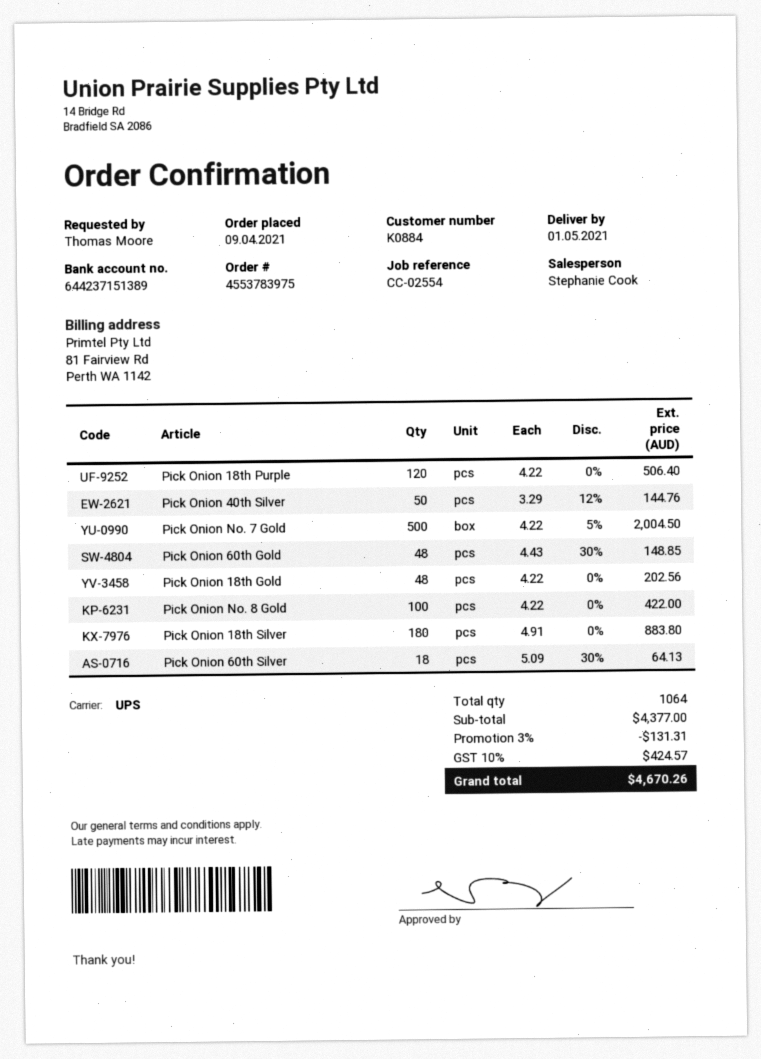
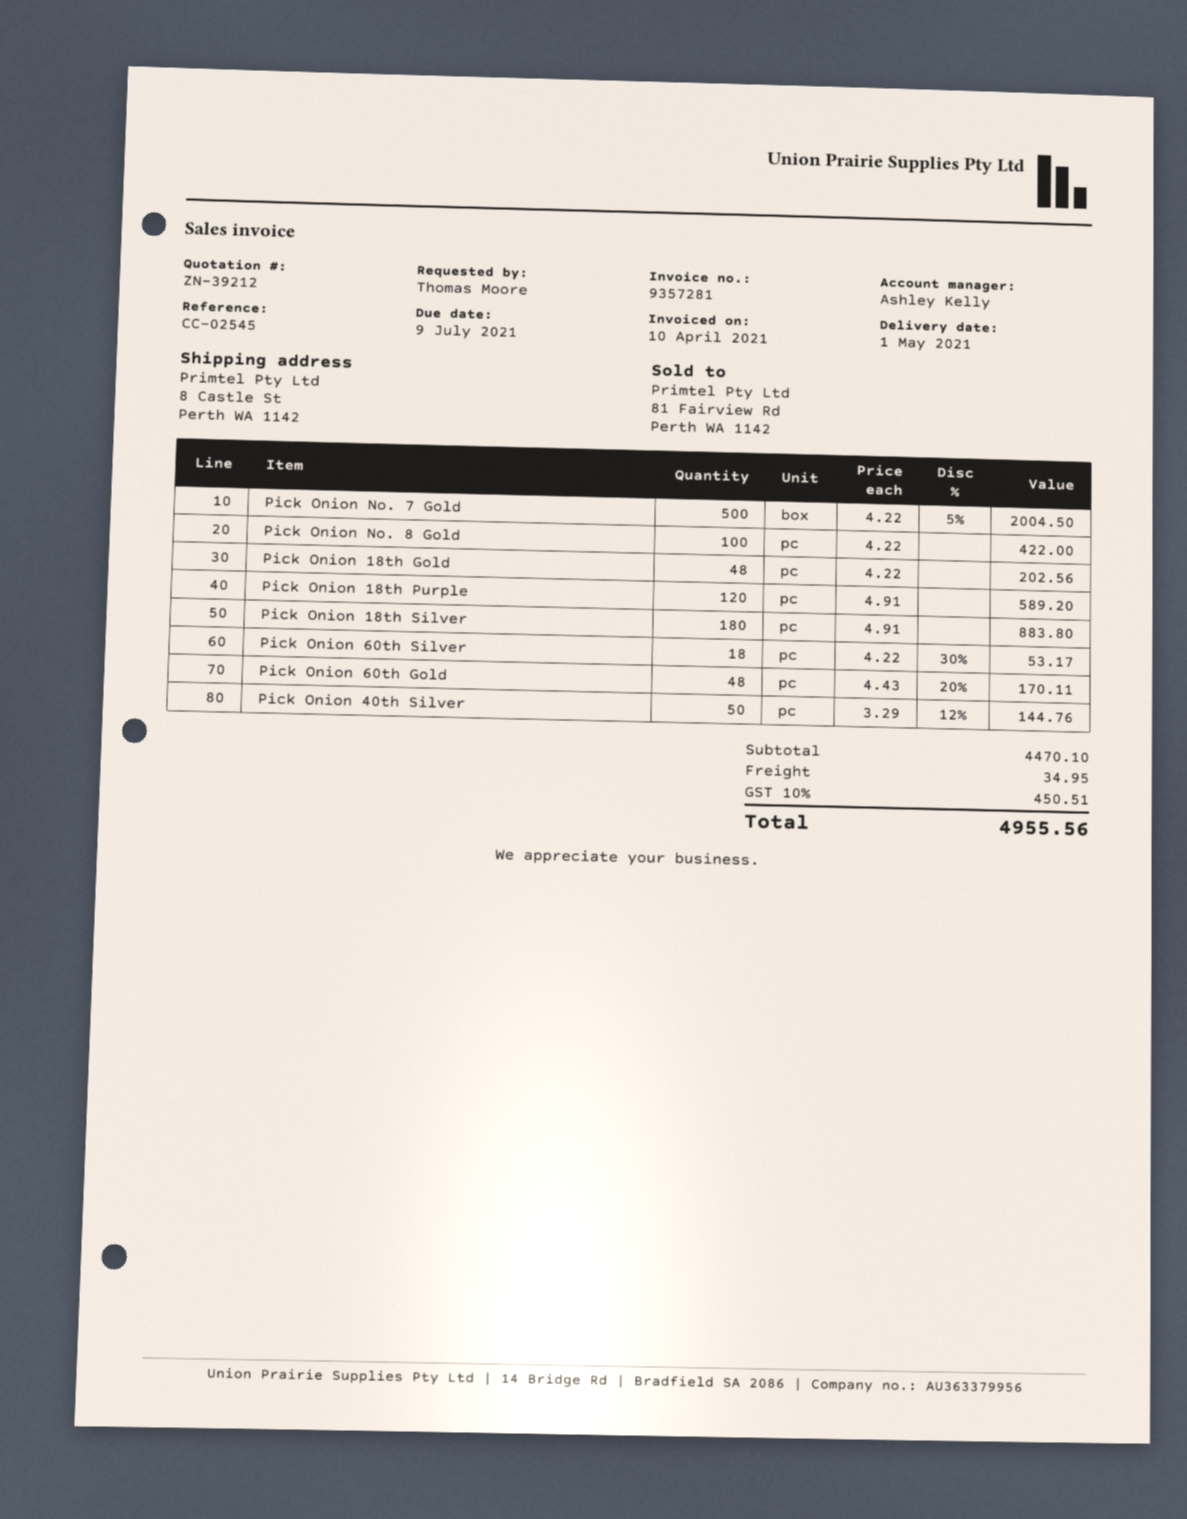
reference: CC-02554 -> CC-02545
sales rep: Stephanie Cook -> Ashley Kelly
Pick Onion 18th Purple: 120 x 4.22 = 506.40 -> 120 x 4.91 = 589.20
Pick Onion 60th Gold: 48 x 4.43 - 30% = 148.85 -> 48 x 4.43 - 20% = 170.11
Pick Onion 60th Silver: 18 x 5.09 - 30% = 64.13 -> 18 x 4.22 - 30% = 53.17
subtotal: 4377.00 -> 4470.10
discount: 3% = 131.31 -> none
shipping: none -> 34.95
tax: 10% = 424.57 -> 10% = 450.51
total: 4670.26 -> 4955.56

